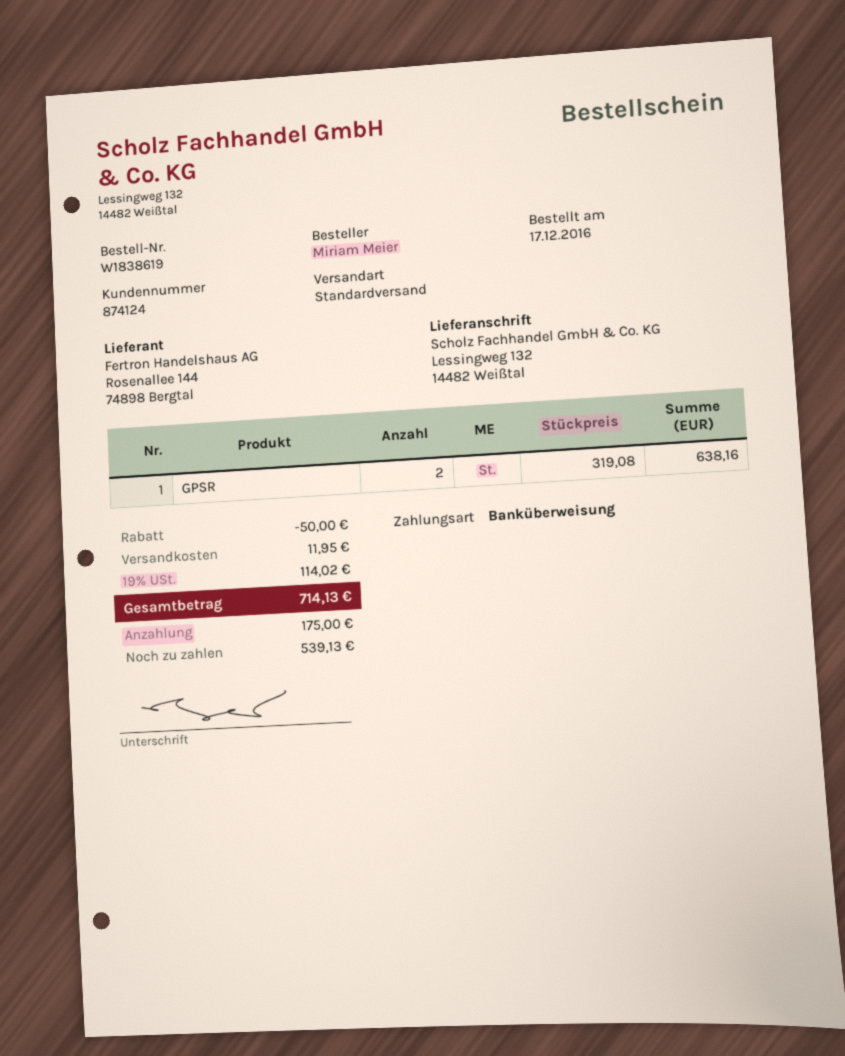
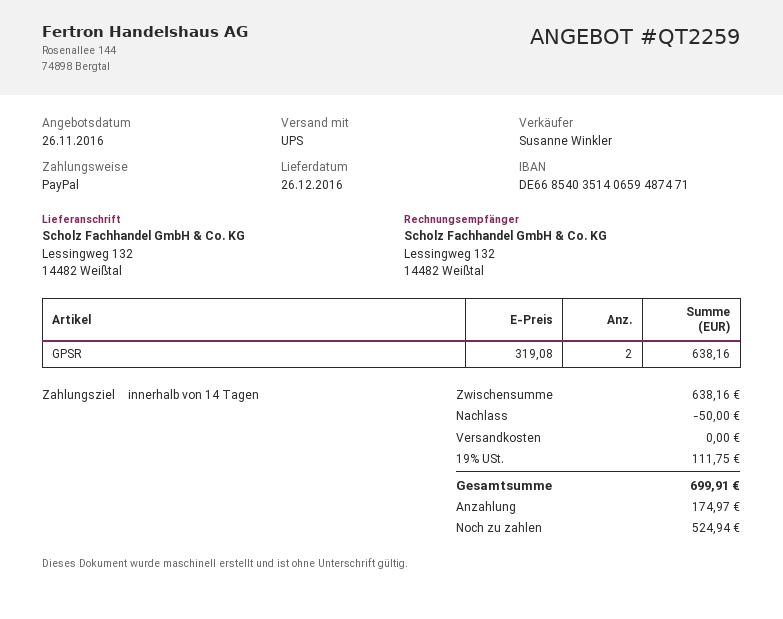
payment method: bank transfer -> PayPal
shipping method: standard -> UPS
shipping: 11.95 -> 0.00
tax: 19% = 114.02 -> 19% = 111.75
total: 714.13 -> 699.91
deposit: 175.00 -> 174.97
balance: 539.13 -> 524.94

